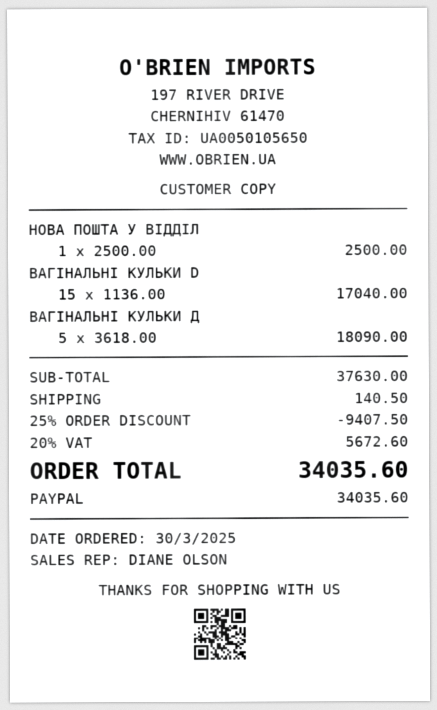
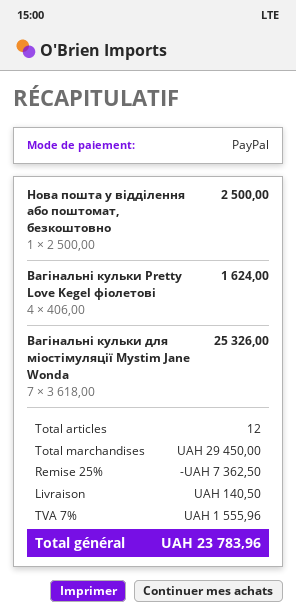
ВАГІНАЛЬНІ КУЛЬКИ D: 15 x 1136.00 = 17040.00 -> none
ВАГІНАЛЬНІ КУЛЬКИ Д: 5 x 3618.00 = 18090.00 -> 7 x 3618.00 = 25326.00
Вагінальні кульки Pretty Love Kegel фіолетові: none -> 4 x 406.00 = 1624.00
subtotal: 37630.00 -> 29450.00
discount: 25% = 9407.50 -> 25% = 7362.50
tax: 20% = 5672.60 -> 7% = 1555.96
total: 34035.60 -> 23783.96

